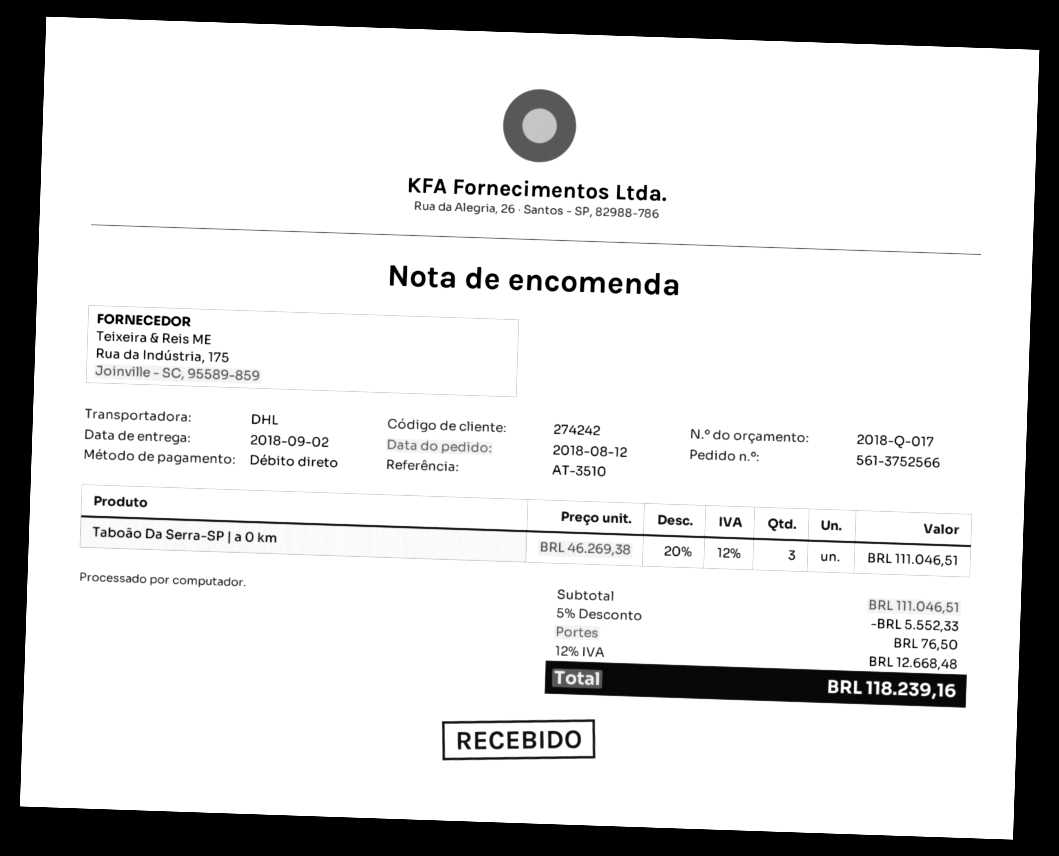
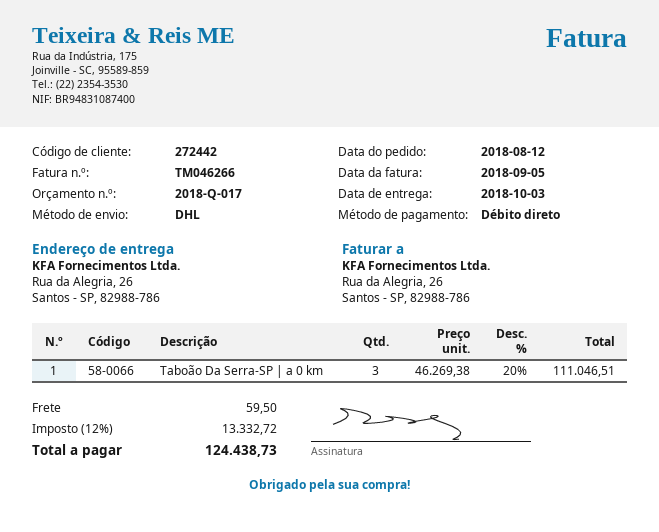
delivery date: 2018-09-02 -> 2018-10-03
customer number: 274242 -> 272442
discount: 5% = 5552.33 -> none
shipping: 76.50 -> 59.50
tax: 12% = 12668.48 -> 12% = 13332.72
total: 118239.16 -> 124438.73

